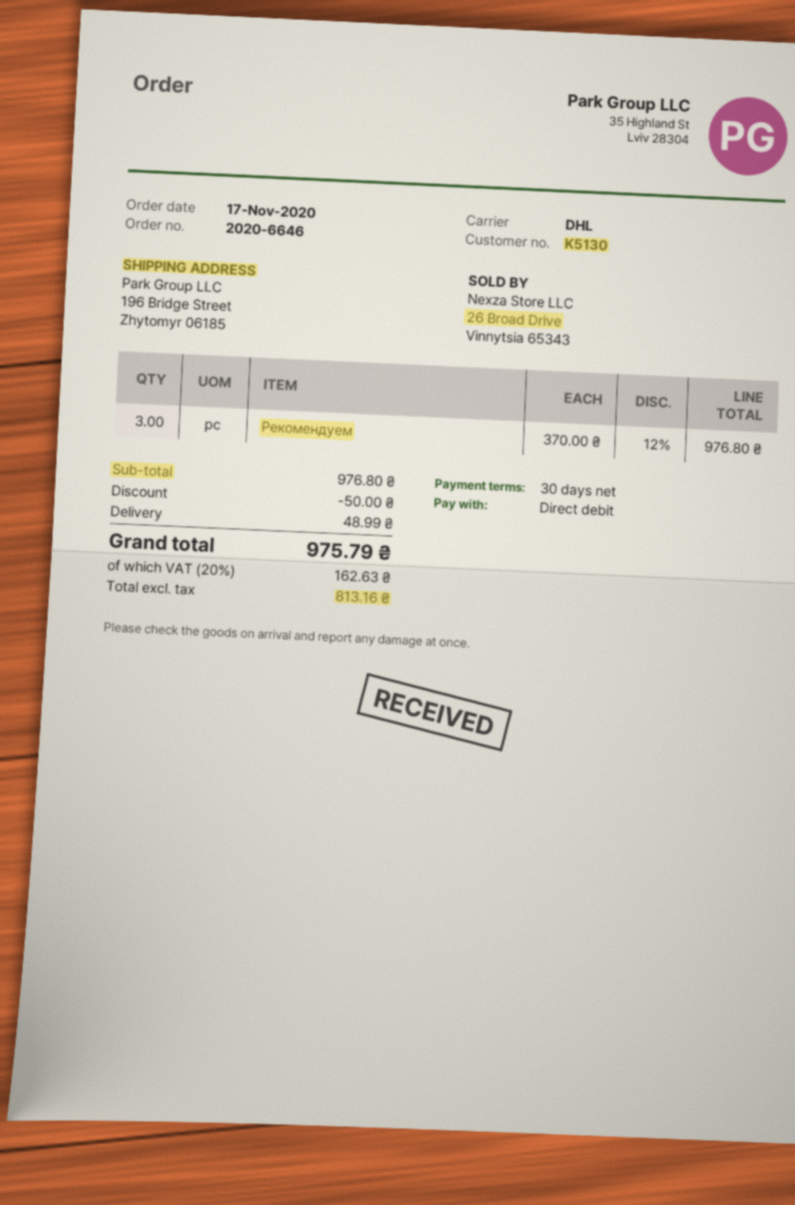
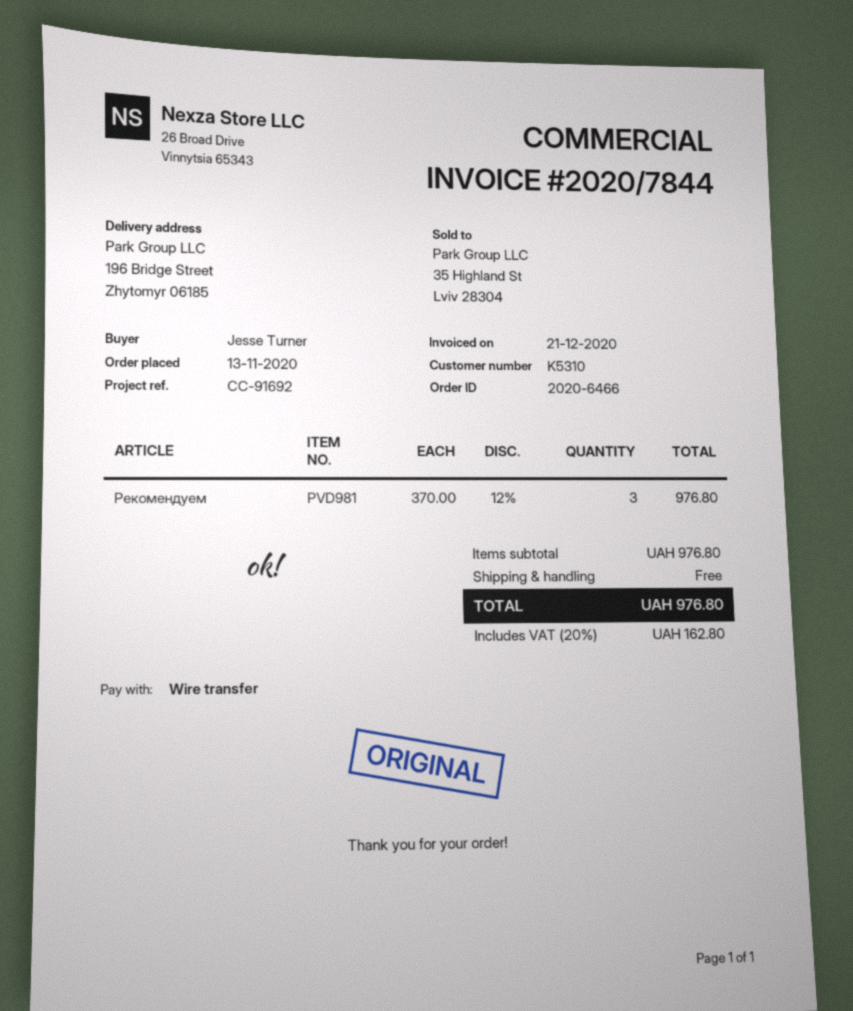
order number: 2020-6646 -> 2020-6466
order date: 2020-11-17 -> 2020-11-13
customer number: K5130 -> K5310
payment method: direct debit -> bank transfer
discount: 50.00 -> none
shipping: 48.99 -> 0.00
tax: 20% = 162.63 -> 20% = 162.80
total: 975.79 -> 976.80

